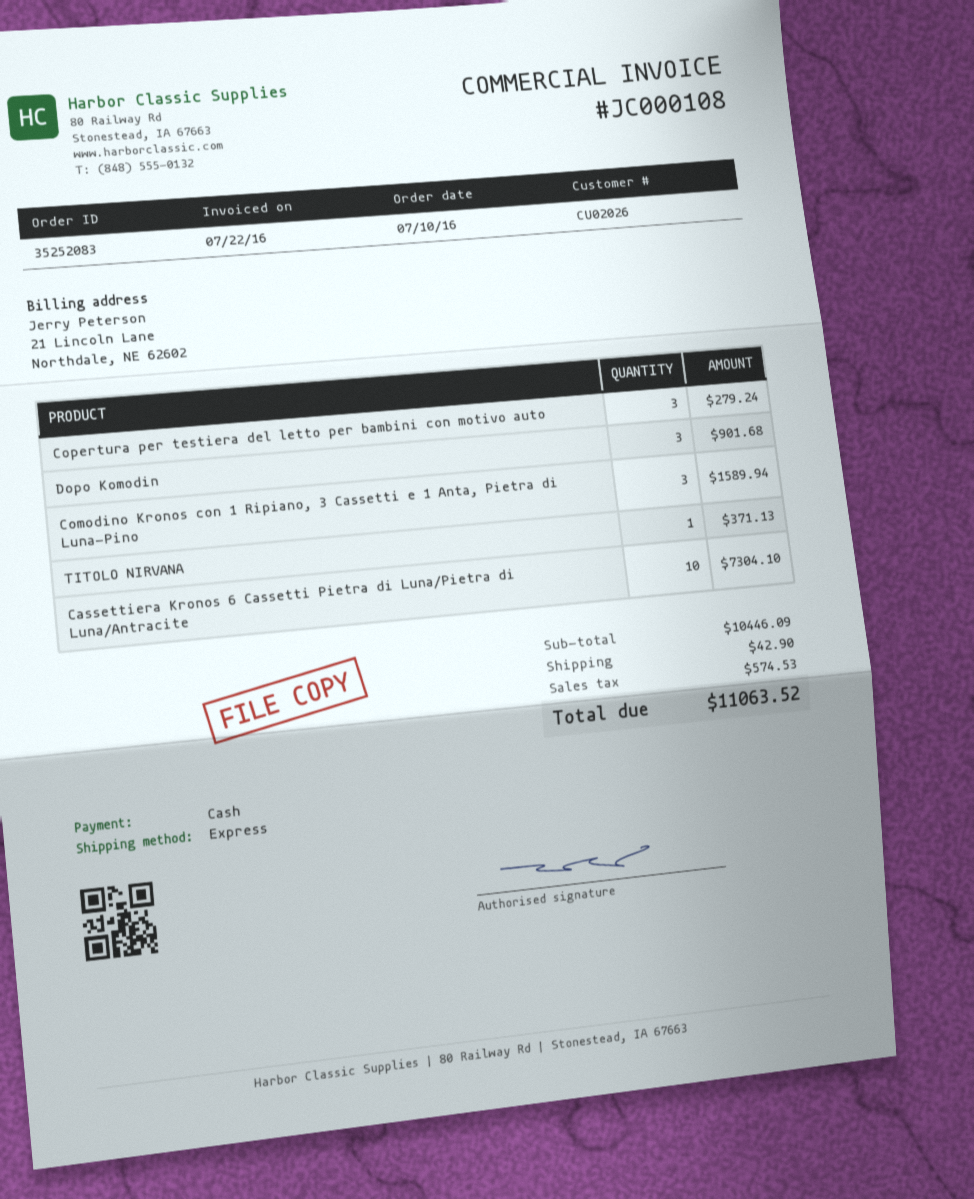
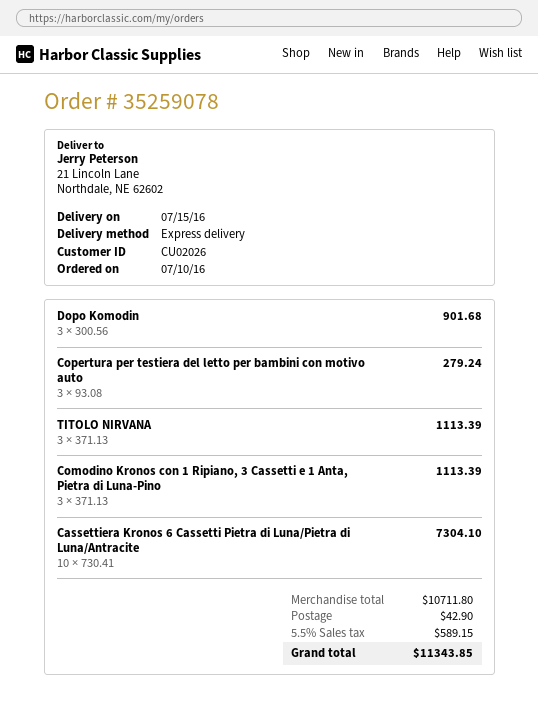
order number: 35252083 -> 35259078
Comodino Kronos con 1 Ripiano, 3 Cassetti e 1 Anta, Pietra di Luna-Pino: 3 for 1589.94 -> 3 for 1113.39
TITOLO NIRVANA: 1 for 371.13 -> 3 for 1113.39
subtotal: 10446.09 -> 10711.80
tax: 574.53 -> 589.15
total: 11063.52 -> 11343.85

